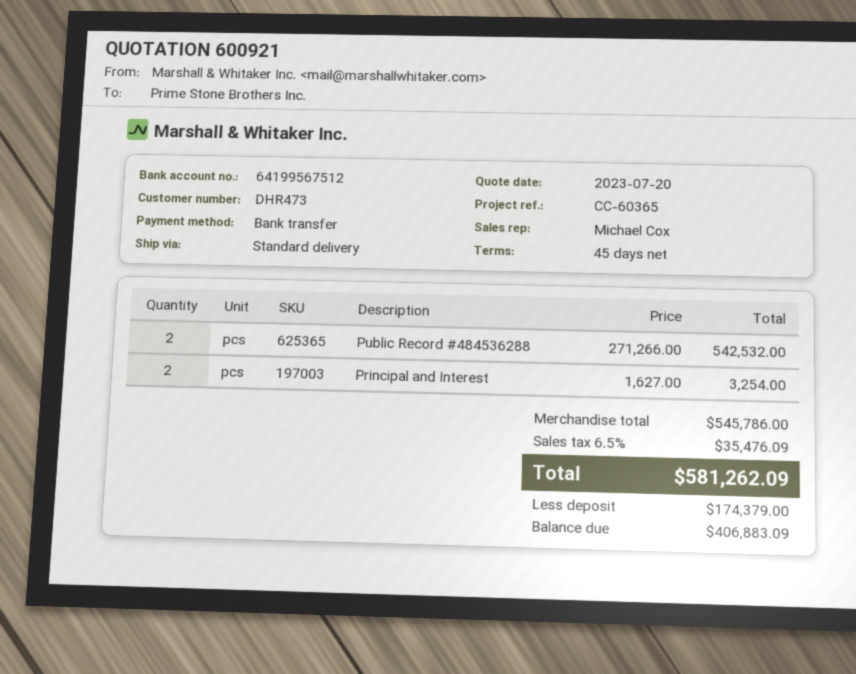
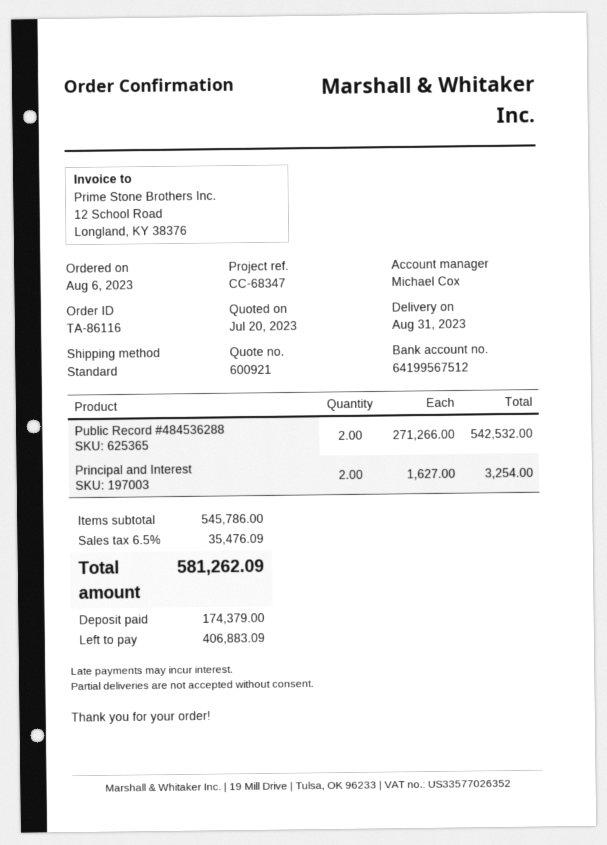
reference: CC-60365 -> CC-68347

